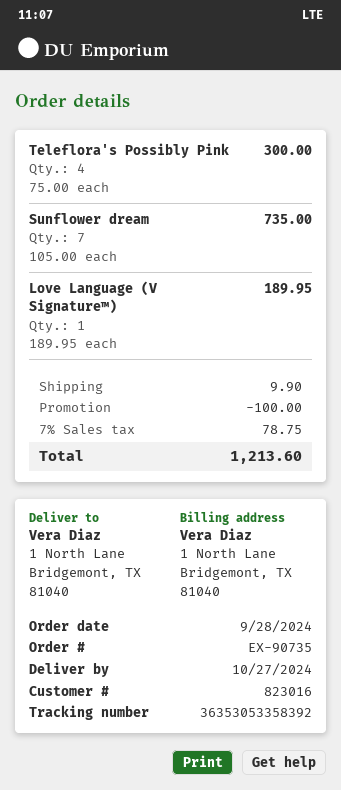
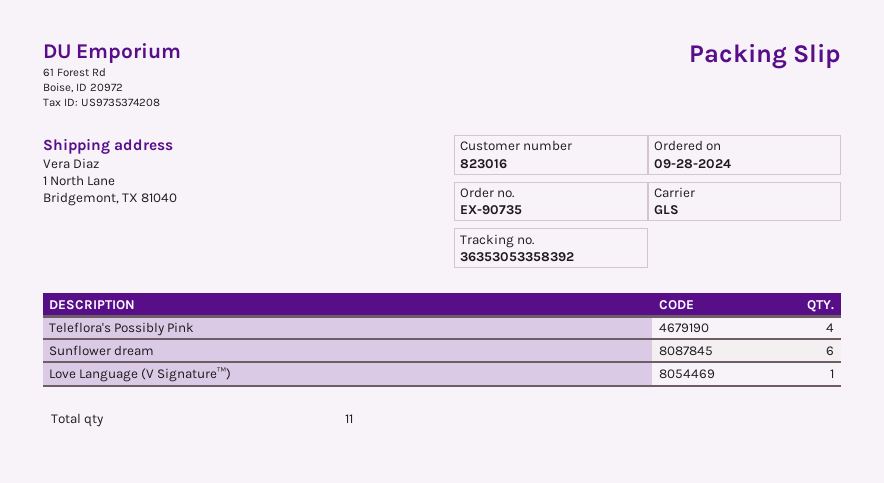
Sunflower dream: 7 -> 6

